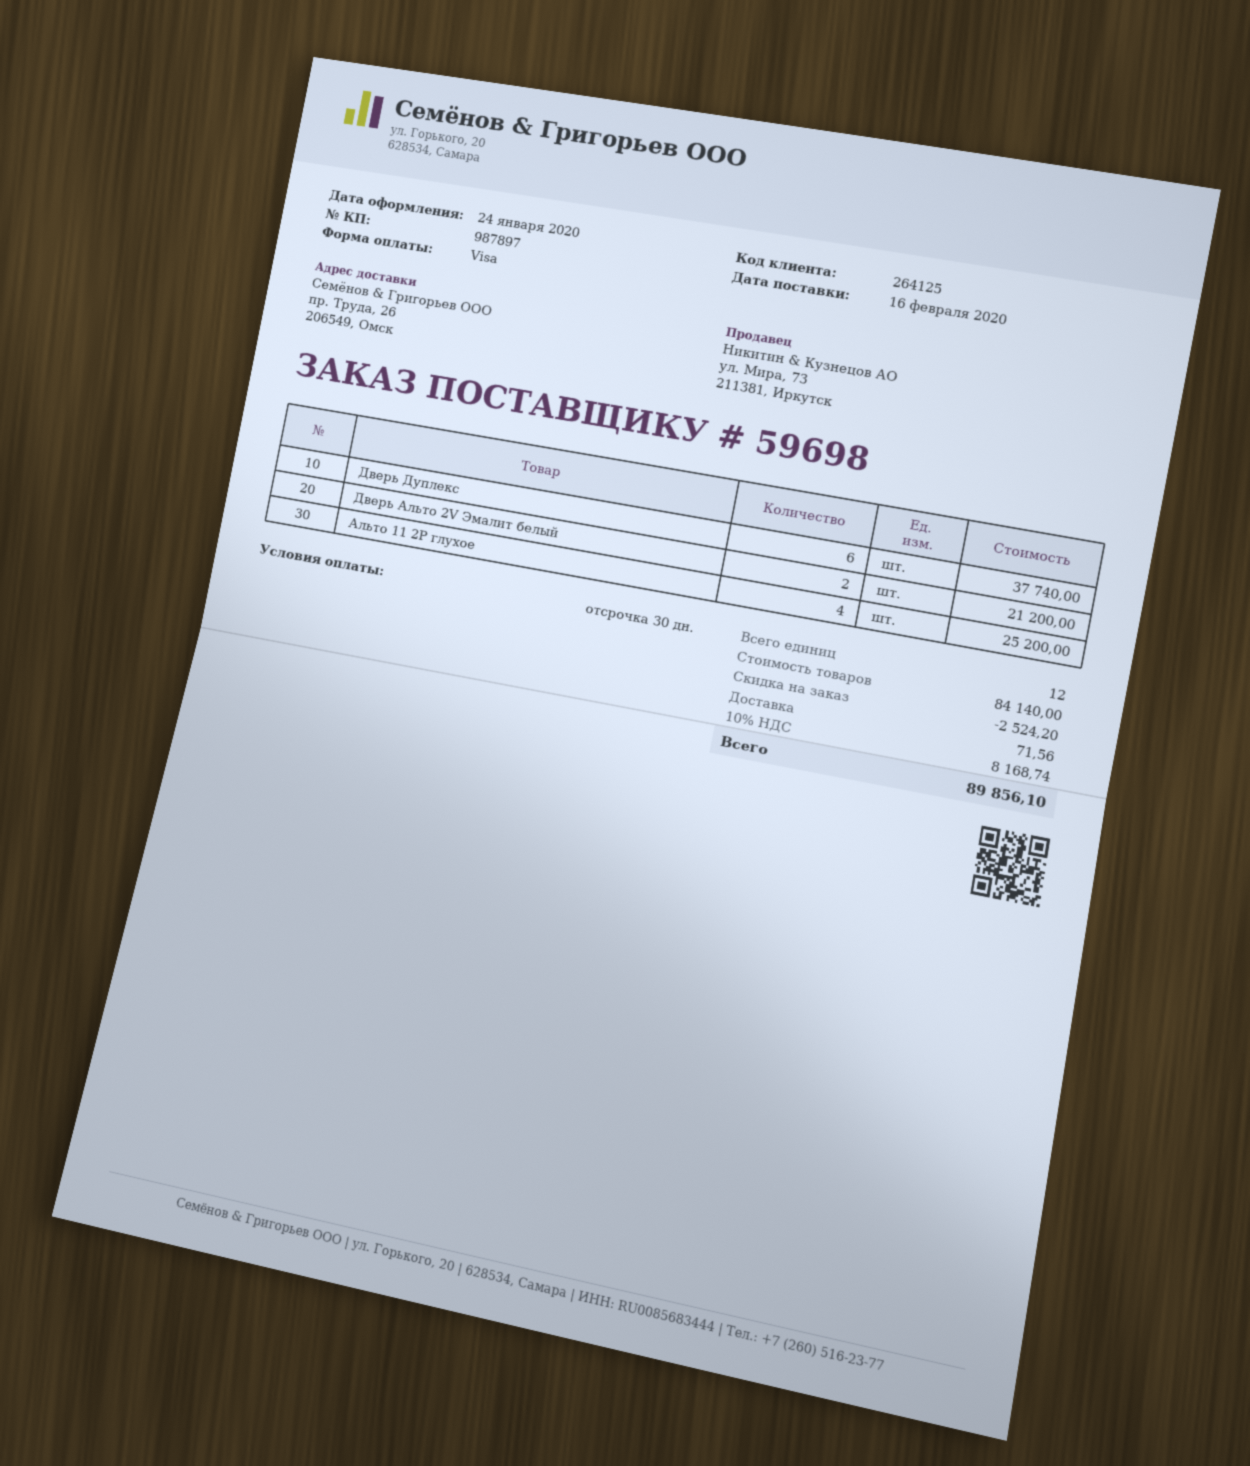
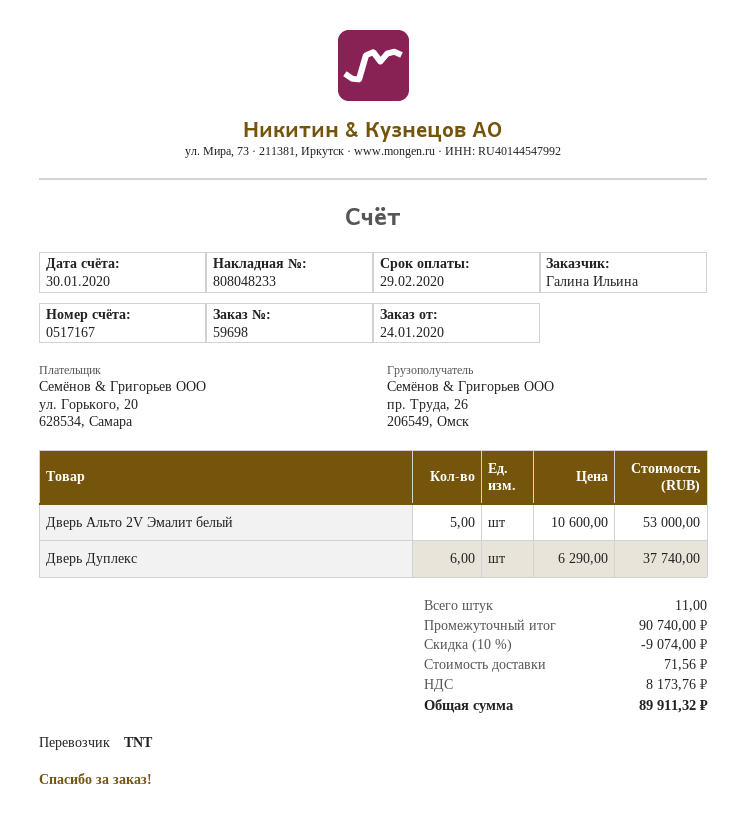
Дверь Альто 2V Эмалит белый: 2 for 21200.00 -> 5 for 53000.00
Альто 11 2Р глухое: 4 for 25200.00 -> none
total quantity: 12 -> 11
subtotal: 84140.00 -> 90740.00
discount: 2524.20 -> 9074.00
tax: 8168.74 -> 8173.76
total: 89856.10 -> 89911.32

